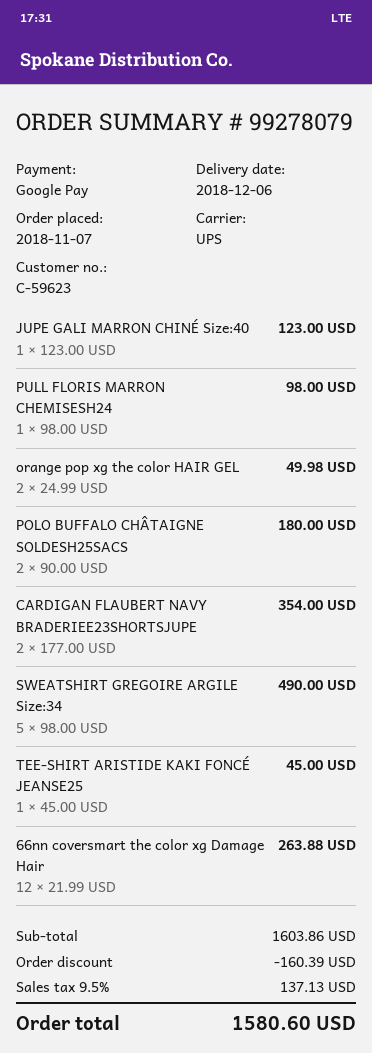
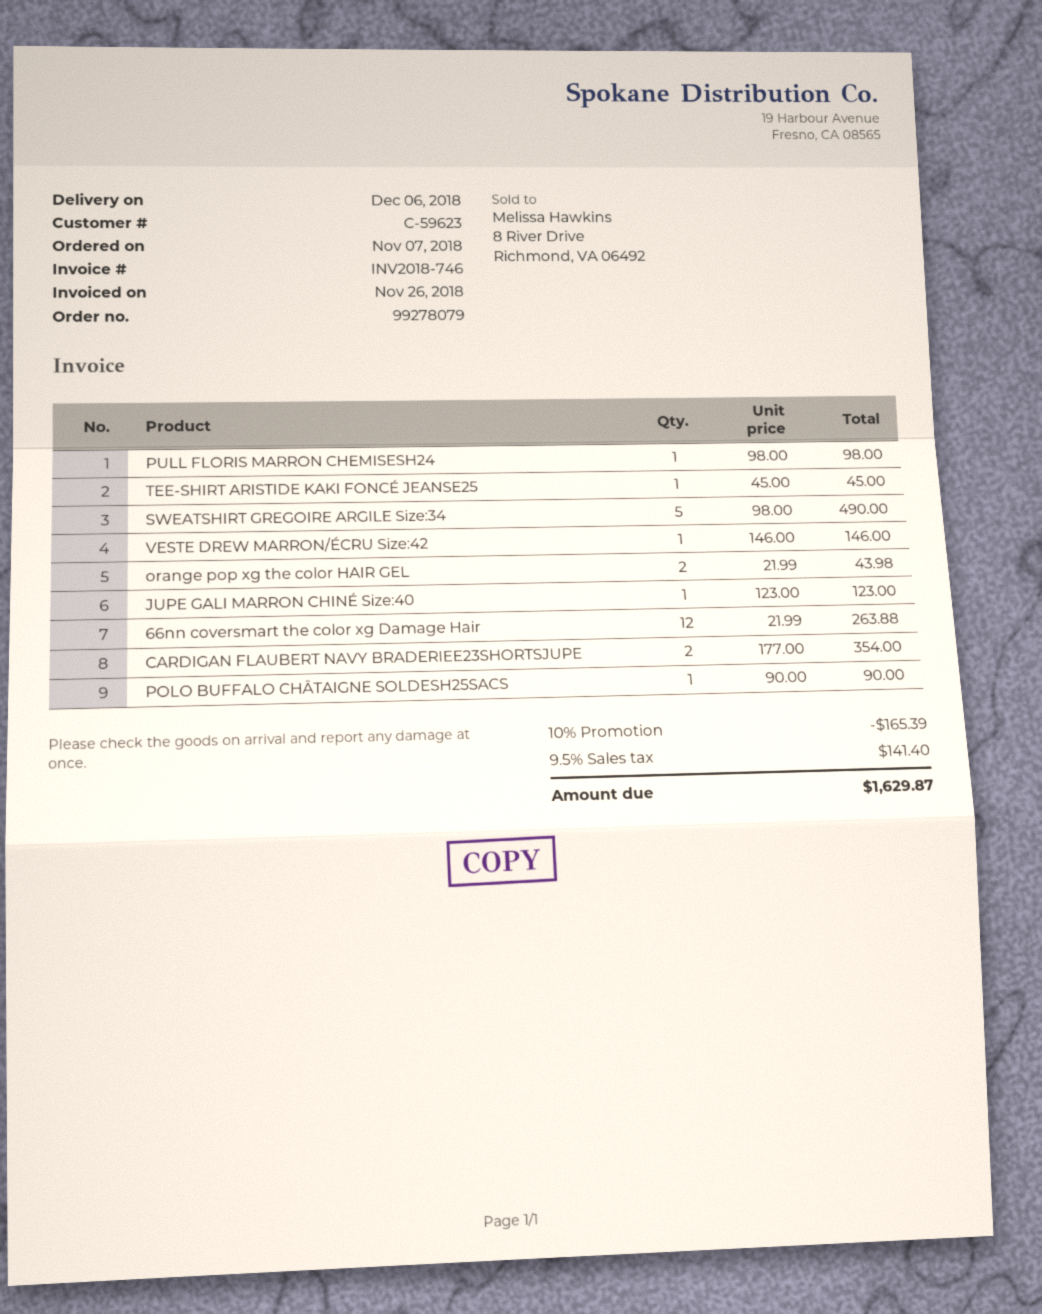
orange pop xg the color HAIR GEL: 2 x 24.99 = 49.98 -> 2 x 21.99 = 43.98
POLO BUFFALO CHÂTAIGNE SOLDESH25SACS: 2 x 90.00 = 180.00 -> 1 x 90.00 = 90.00
VESTE DREW MARRON/ÉCRU Size:42: none -> 1 x 146.00 = 146.00
discount: 160.39 -> 165.39
tax: 9.5% = 137.13 -> 9.5% = 141.40
total: 1580.60 -> 1629.87

